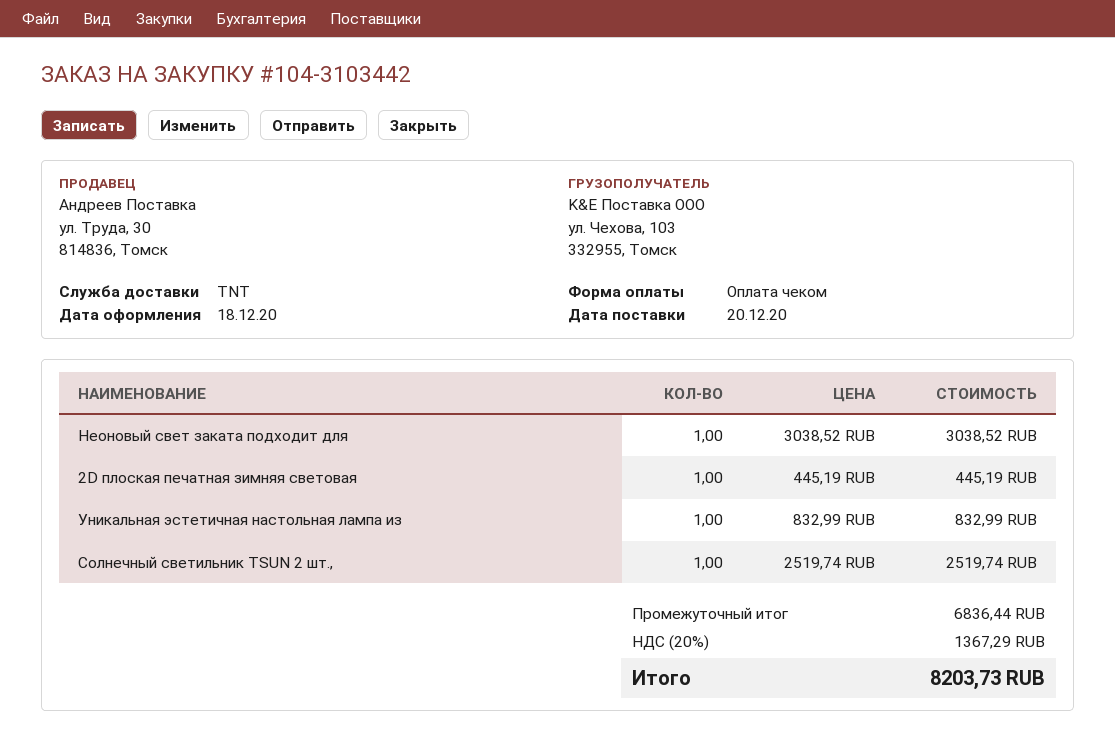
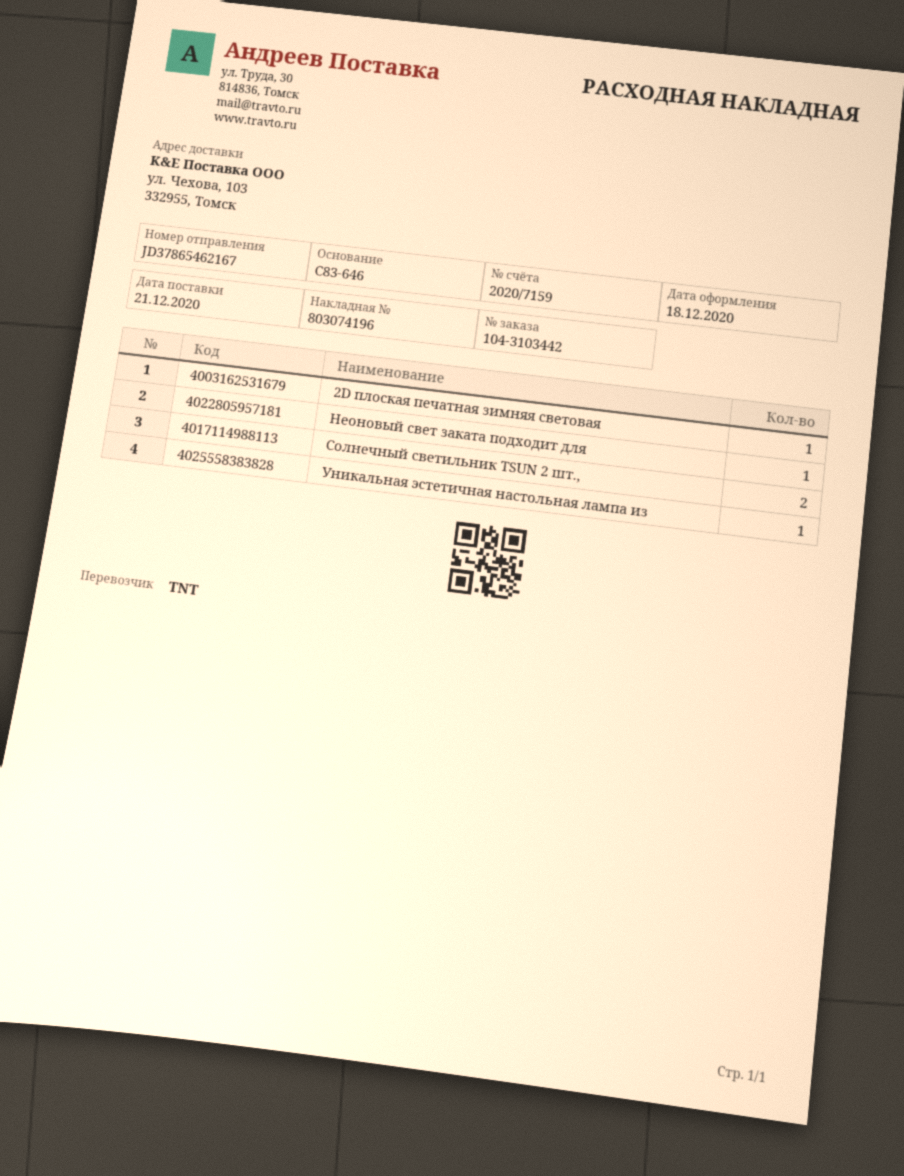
delivery date: 2020-12-20 -> 2020-12-21
Солнечный светильник TSUN 2 шт.,: 1 -> 2

